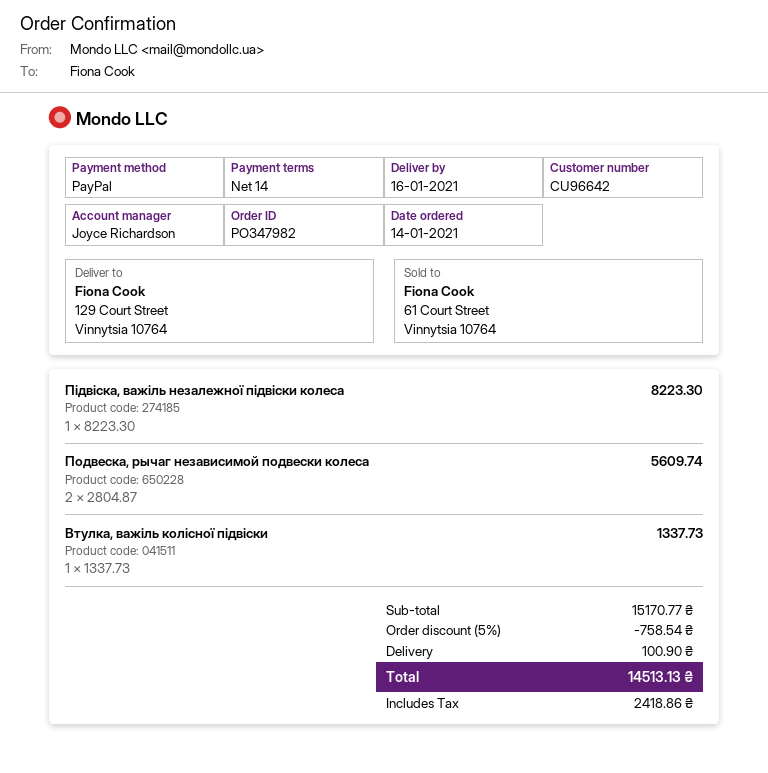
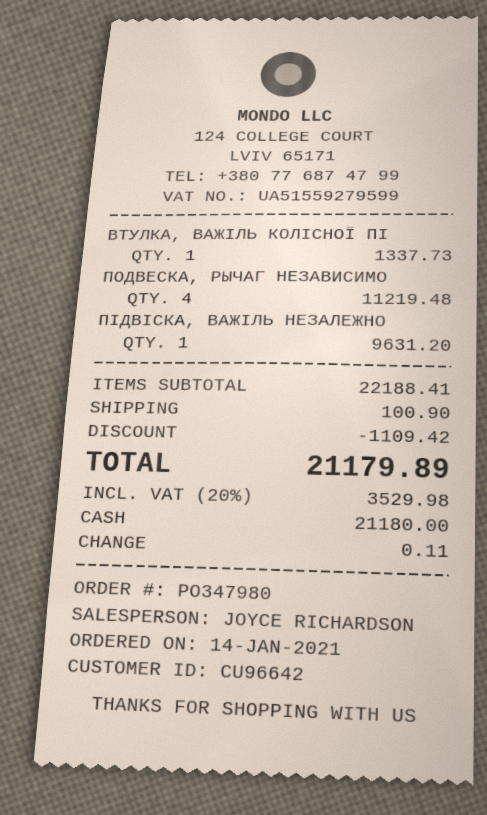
order number: PO347982 -> PO347980
payment method: PayPal -> cash
Підвіска, важіль незалежної підвіски колеса: 1 for 8223.30 -> 1 for 9631.20
Подвеска, рычаг независимой подвески колеса: 2 for 5609.74 -> 4 for 11219.48
subtotal: 15170.77 -> 22188.41
discount: 758.54 -> 1109.42
tax: 2418.86 -> 3529.98
total: 14513.13 -> 21179.89

